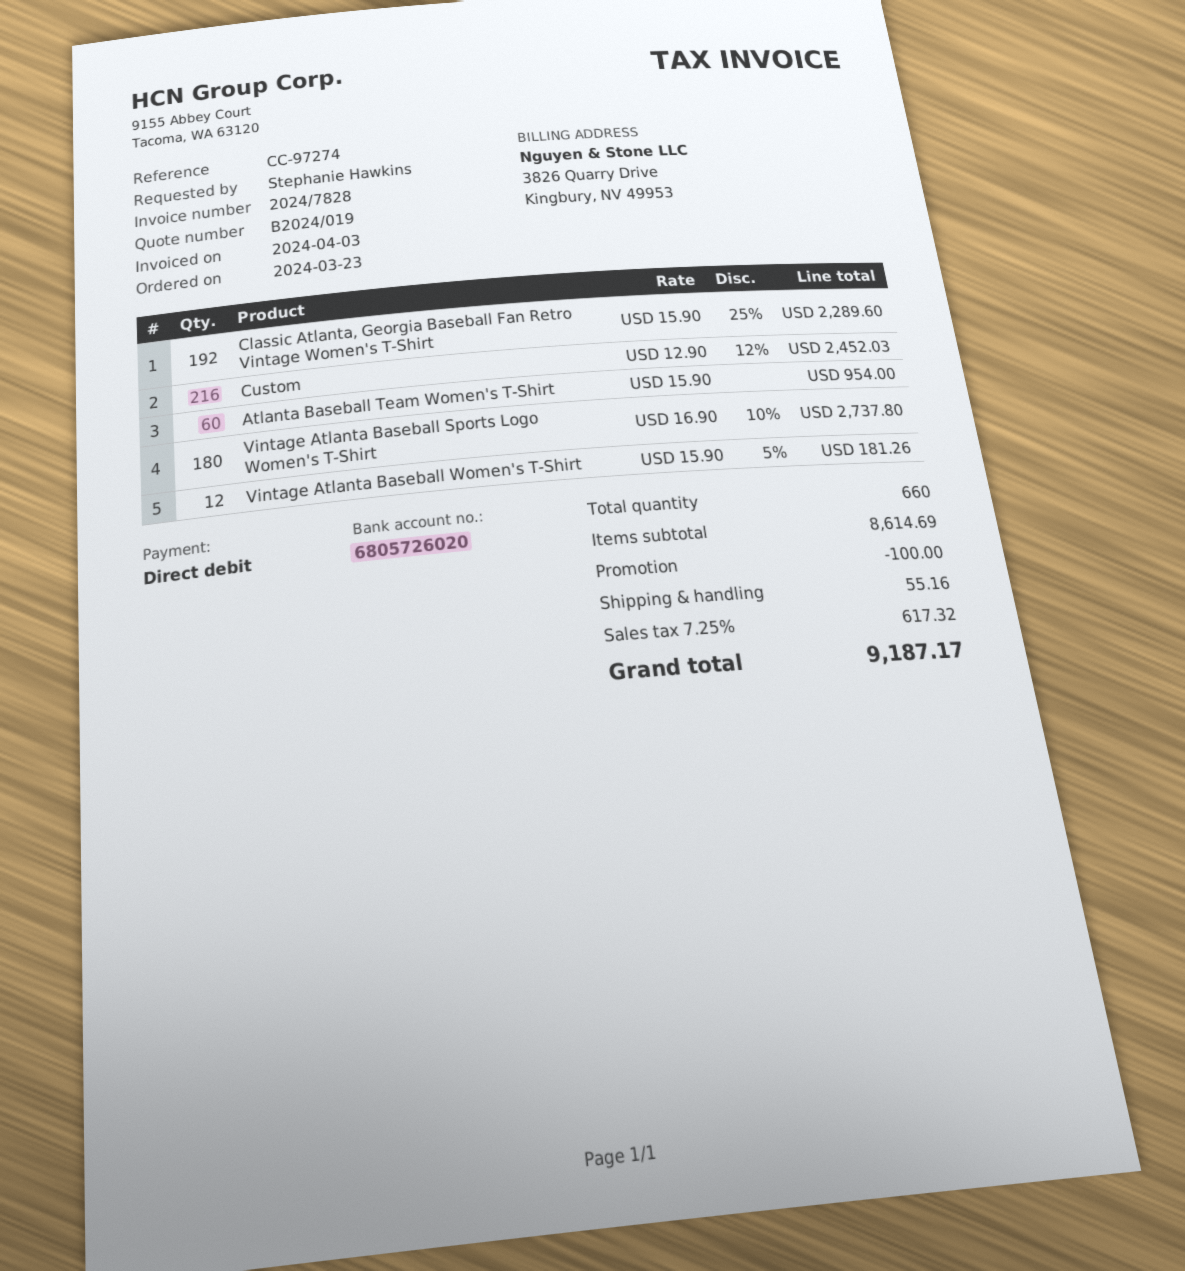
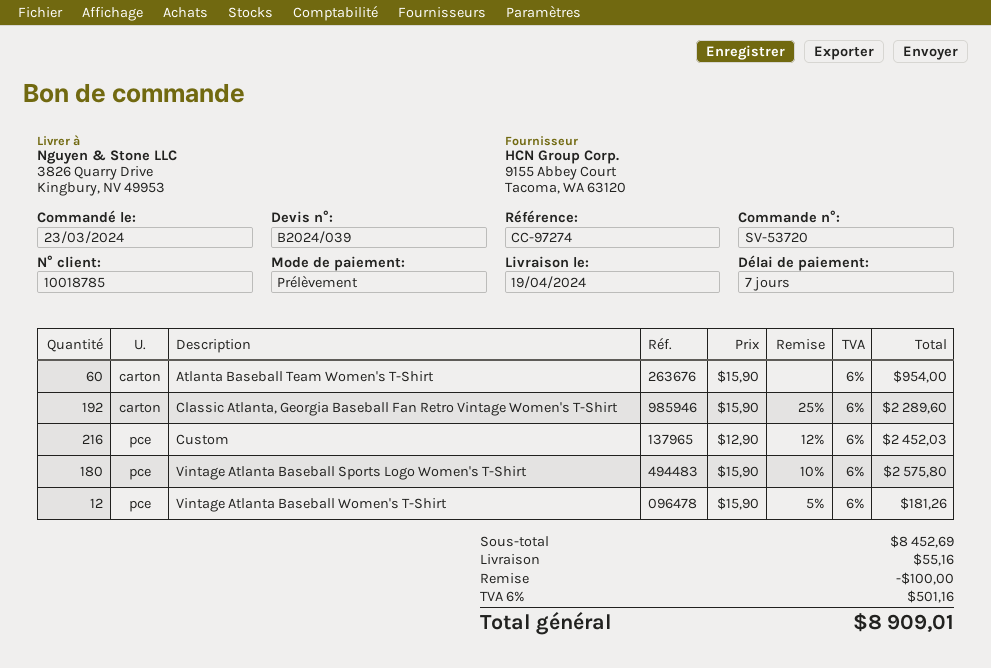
quote number: B2024/019 -> B2024/039
Vintage Atlanta Baseball Sports Logo Women's T-Shirt: 180 x 16.90 - 10% = 2737.80 -> 180 x 15.90 - 10% = 2575.80
subtotal: 8614.69 -> 8452.69
tax: 7.25% = 617.32 -> 6% = 501.16
total: 9187.17 -> 8909.01

